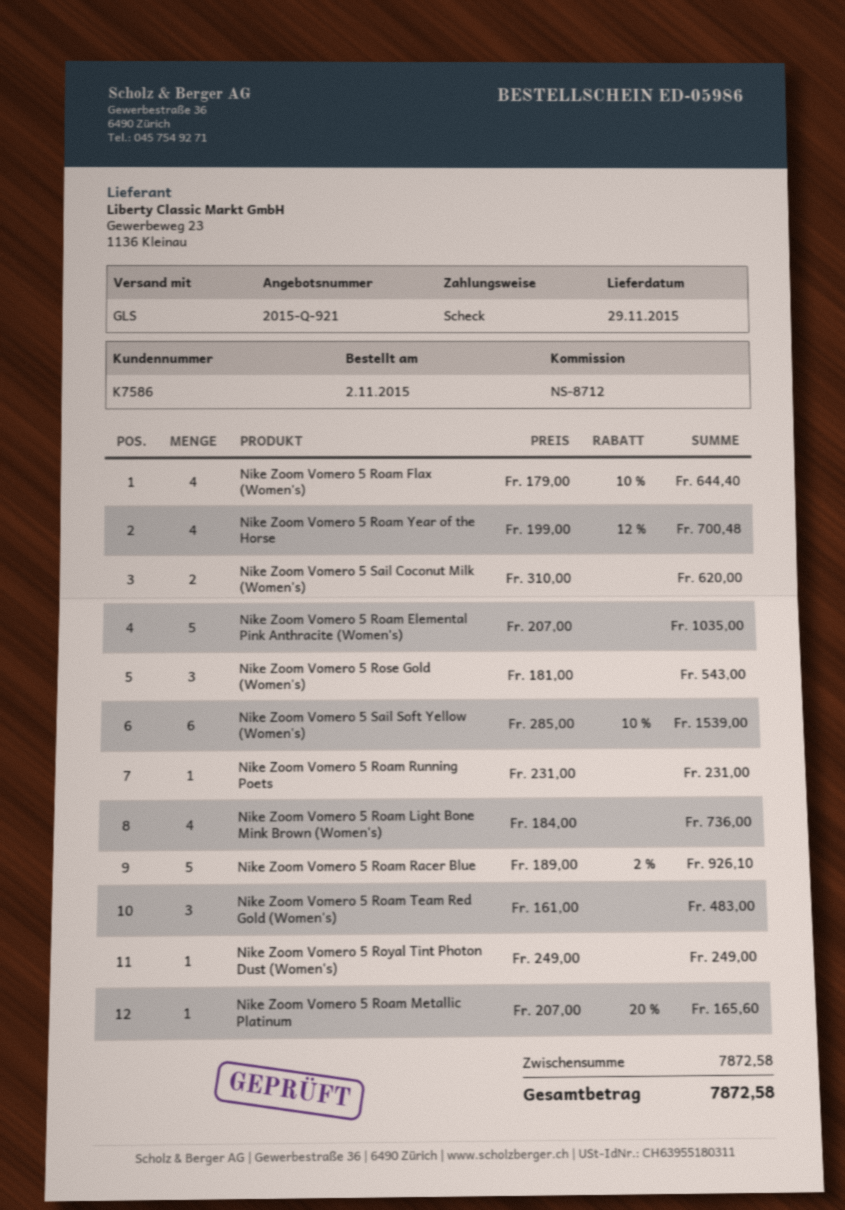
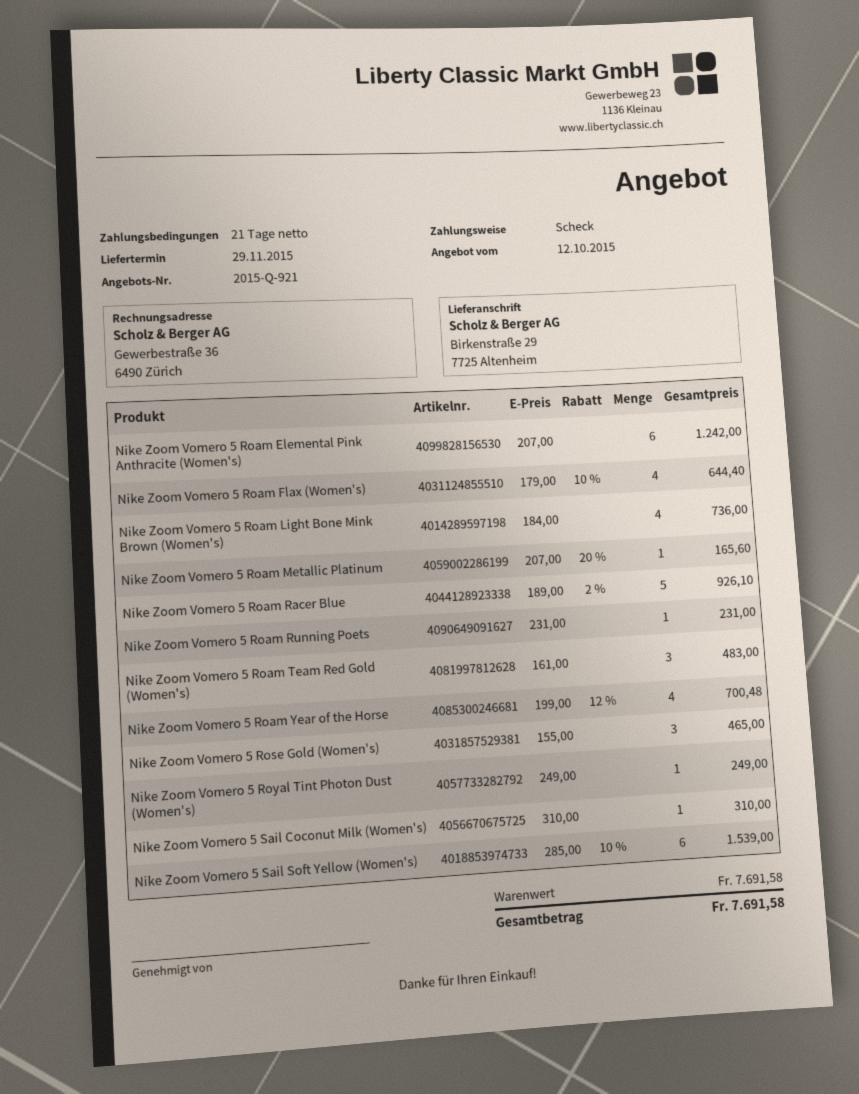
Nike Zoom Vomero 5 Sail Coconut Milk (Women's): 2 x 310.00 = 620.00 -> 1 x 310.00 = 310.00
Nike Zoom Vomero 5 Roam Elemental Pink Anthracite (Women's): 5 x 207.00 = 1035.00 -> 6 x 207.00 = 1242.00
Nike Zoom Vomero 5 Rose Gold (Women's): 3 x 181.00 = 543.00 -> 3 x 155.00 = 465.00
subtotal: 7872.58 -> 7691.58
total: 7872.58 -> 7691.58

